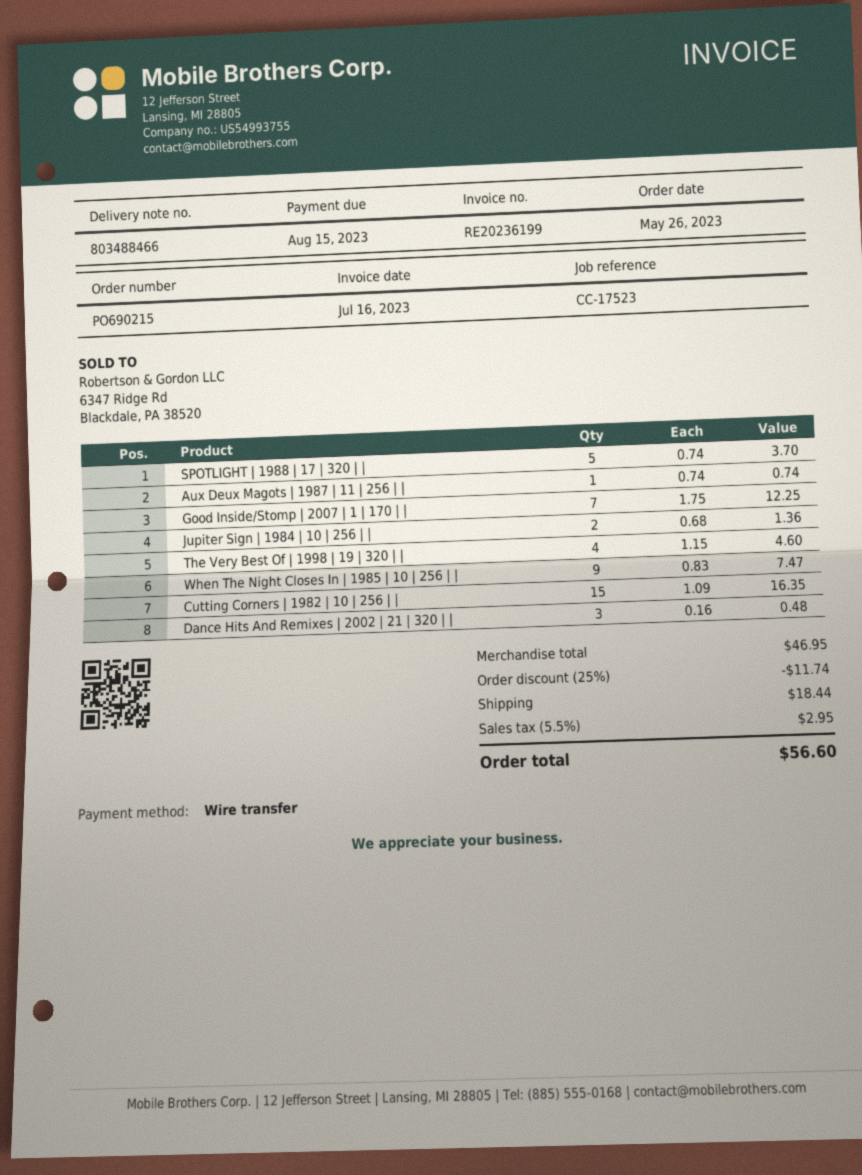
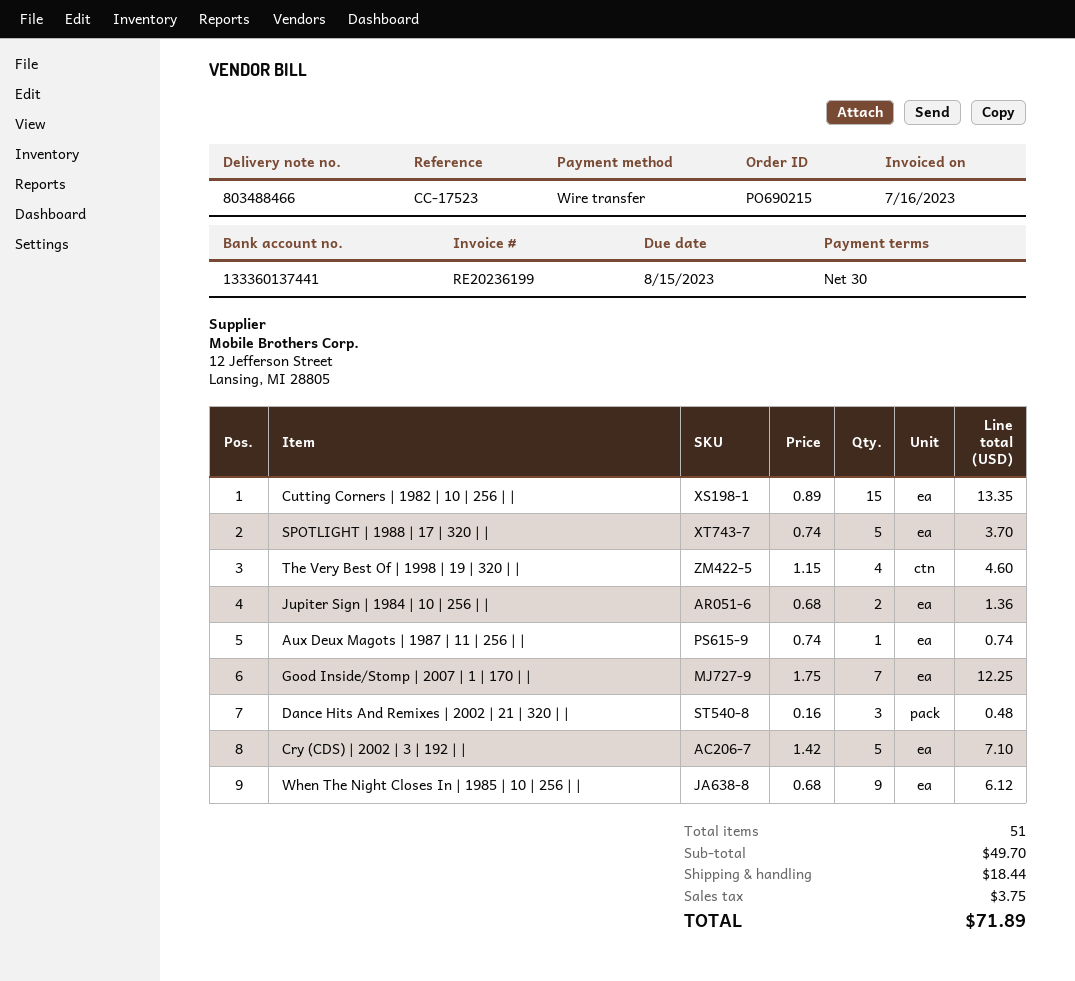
When The Night Closes In | 1985 | 10 | 256 | |: 9 x 0.83 = 7.47 -> 9 x 0.68 = 6.12
Cutting Corners | 1982 | 10 | 256 | |: 15 x 1.09 = 16.35 -> 15 x 0.89 = 13.35
Cry (CDS) | 2002 | 3 | 192 | |: none -> 5 x 1.42 = 7.10
subtotal: 46.95 -> 49.70
discount: 25% = 11.74 -> none
tax: 2.95 -> 3.75
total: 56.60 -> 71.89

